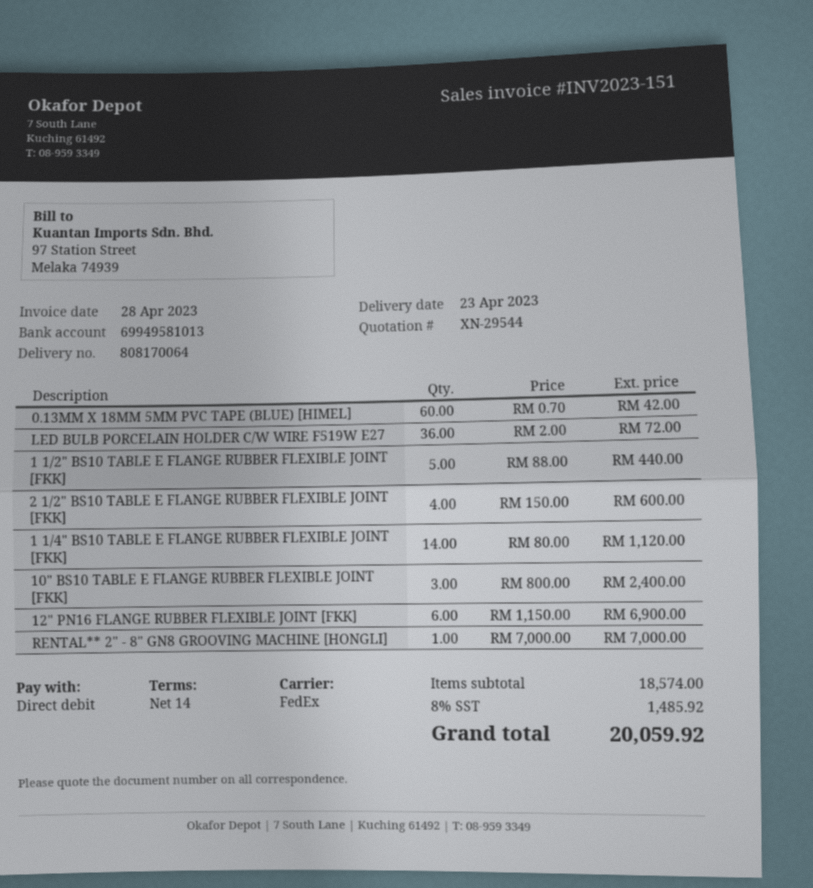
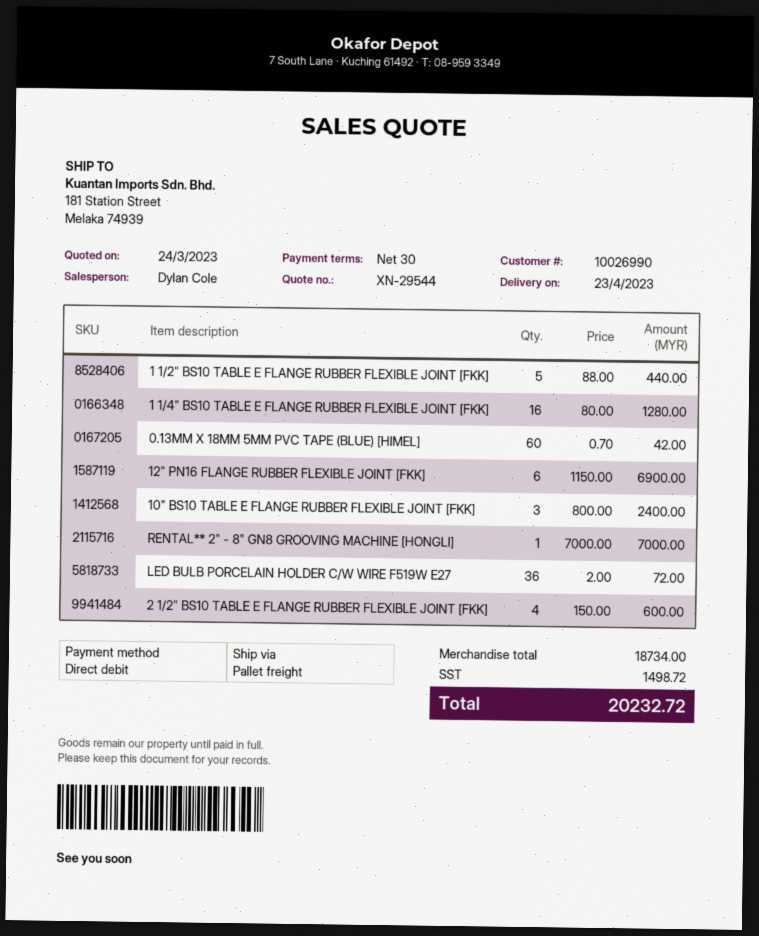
payment terms: 14 days -> 30 days
shipping method: FedEx -> pallet freight
1 1/4" BS10 TABLE E FLANGE RUBBER FLEXIBLE JOINT [FKK]: 14 x 80.00 = 1120.00 -> 16 x 80.00 = 1280.00
subtotal: 18574.00 -> 18734.00
tax: 1485.92 -> 1498.72
total: 20059.92 -> 20232.72

